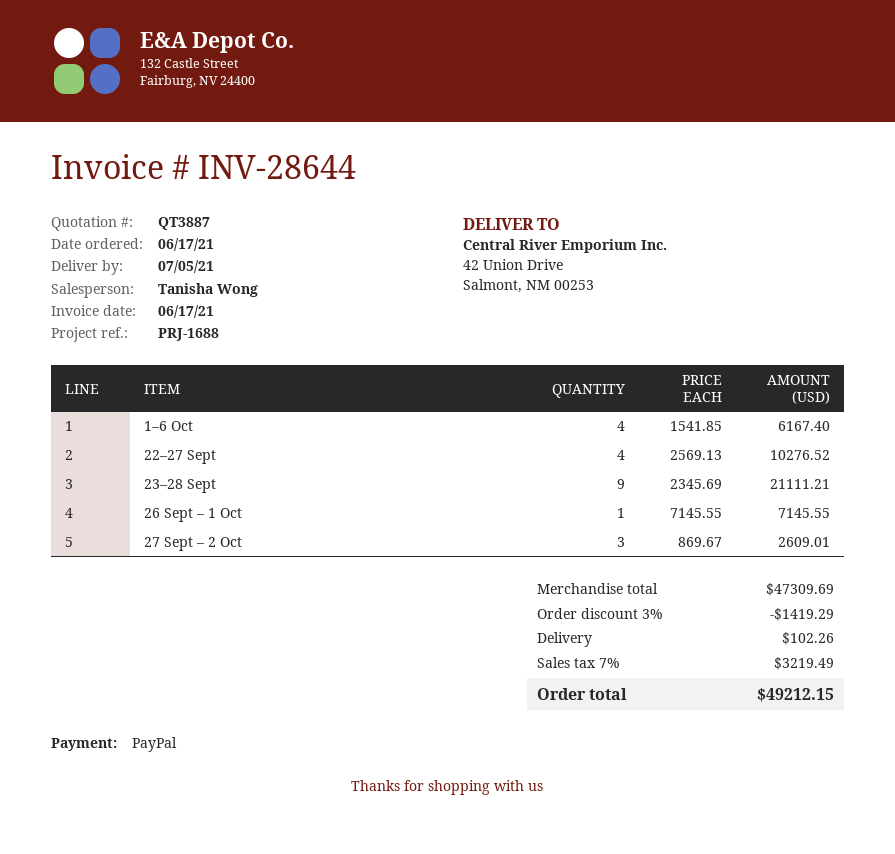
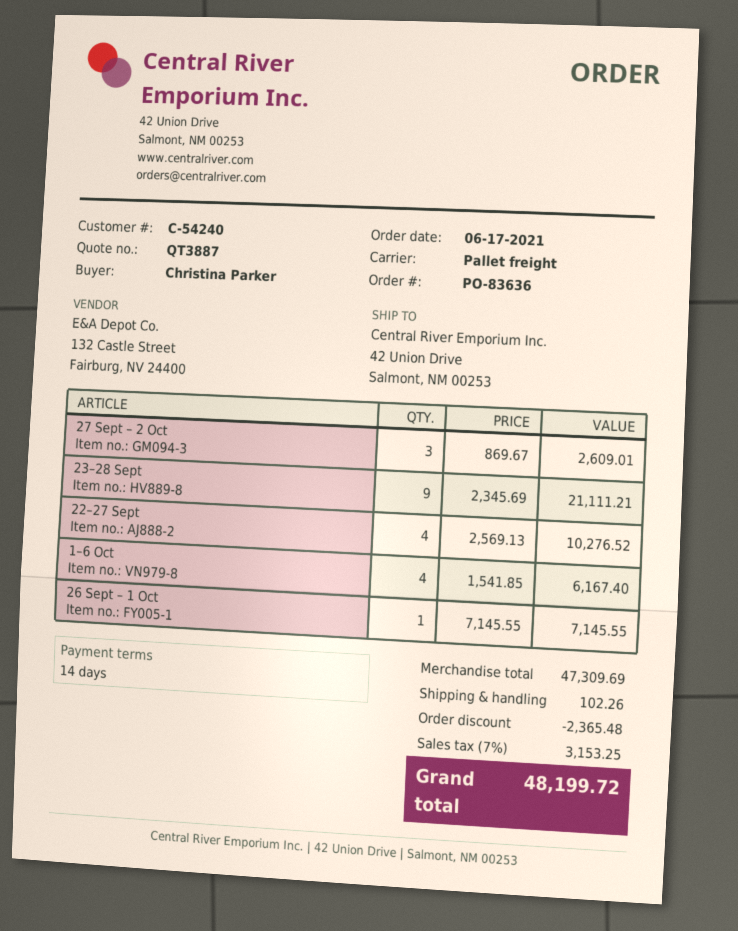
discount: 1419.29 -> 2365.48
tax: 7% = 3219.49 -> 7% = 3153.25
total: 49212.15 -> 48199.72

